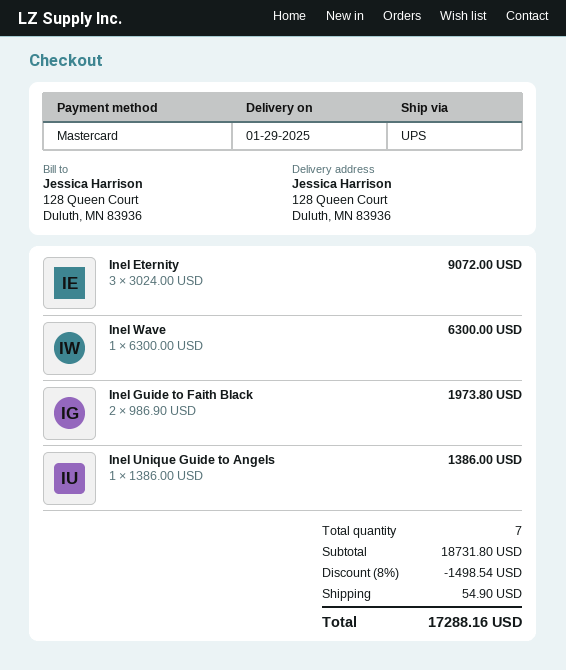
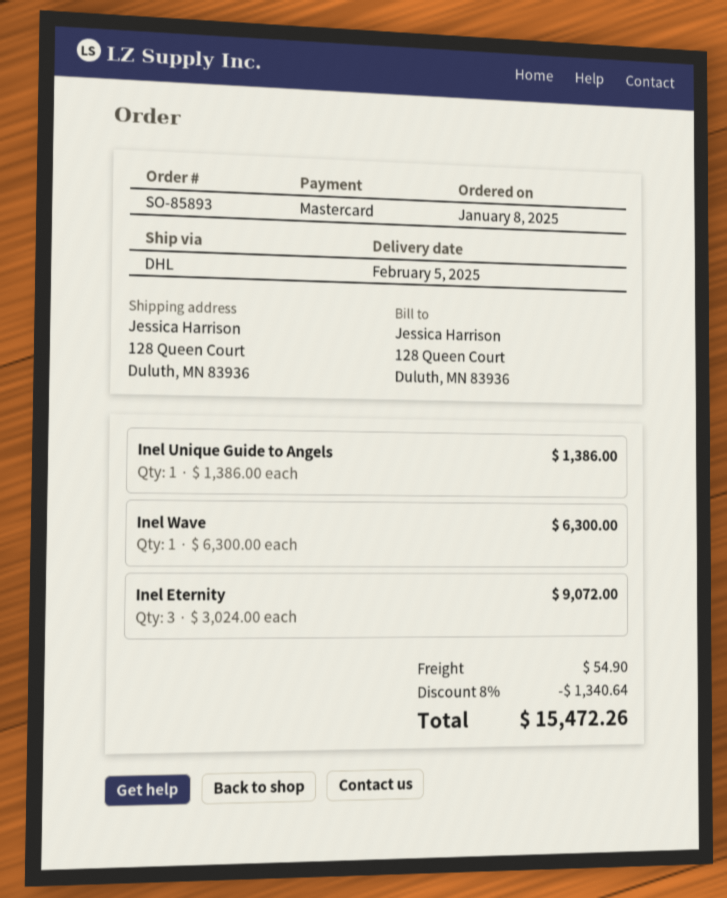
delivery date: 2025-01-29 -> 2025-02-05
shipping method: UPS -> DHL
Inel Guide to Faith Black: 2 x 986.90 = 1973.80 -> none
discount: 8% = 1498.54 -> 8% = 1340.64
total: 17288.16 -> 15472.26

